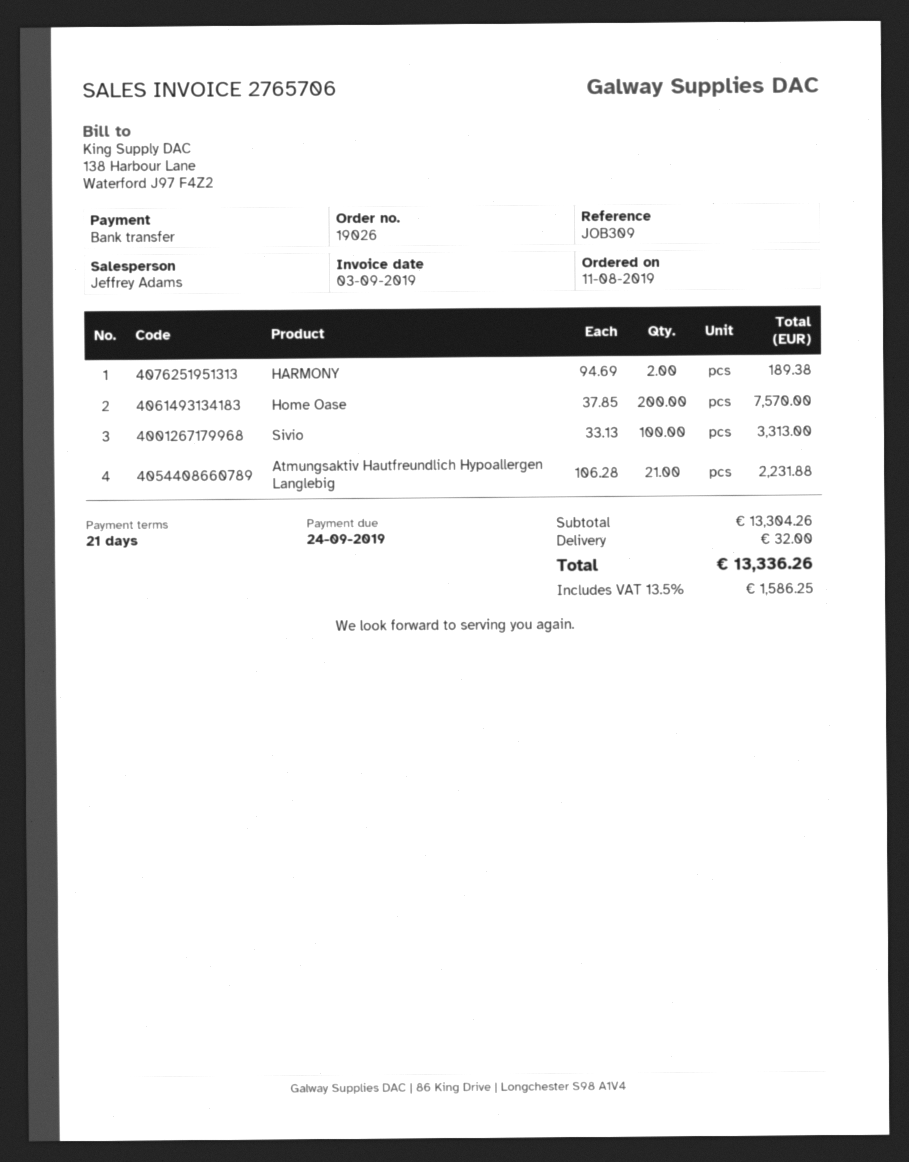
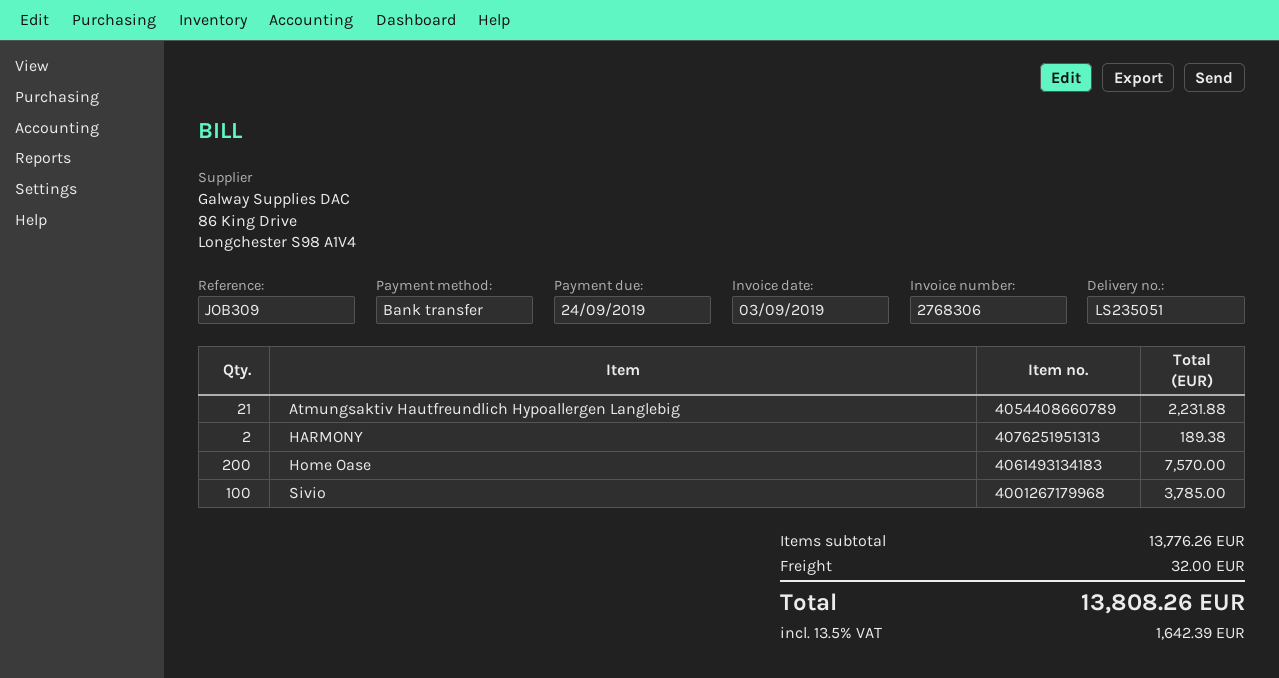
invoice number: 2765706 -> 2768306
Sivio: 100 for 3313.00 -> 100 for 3785.00
subtotal: 13304.26 -> 13776.26
tax: 13.5% = 1586.25 -> 13.5% = 1642.39
total: 13336.26 -> 13808.26

